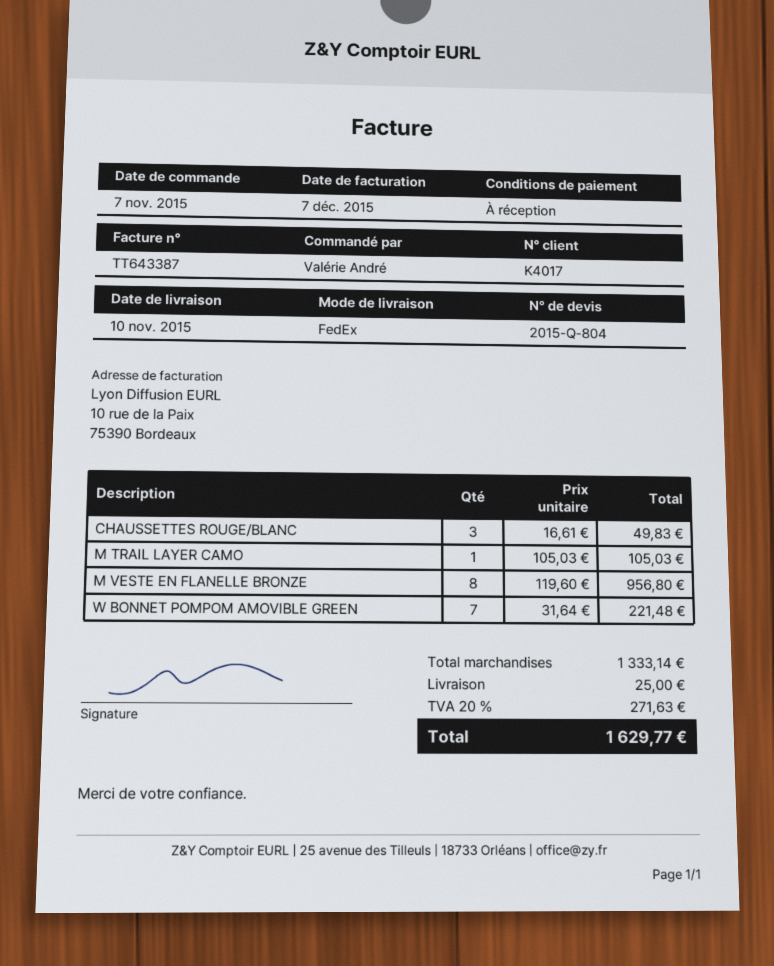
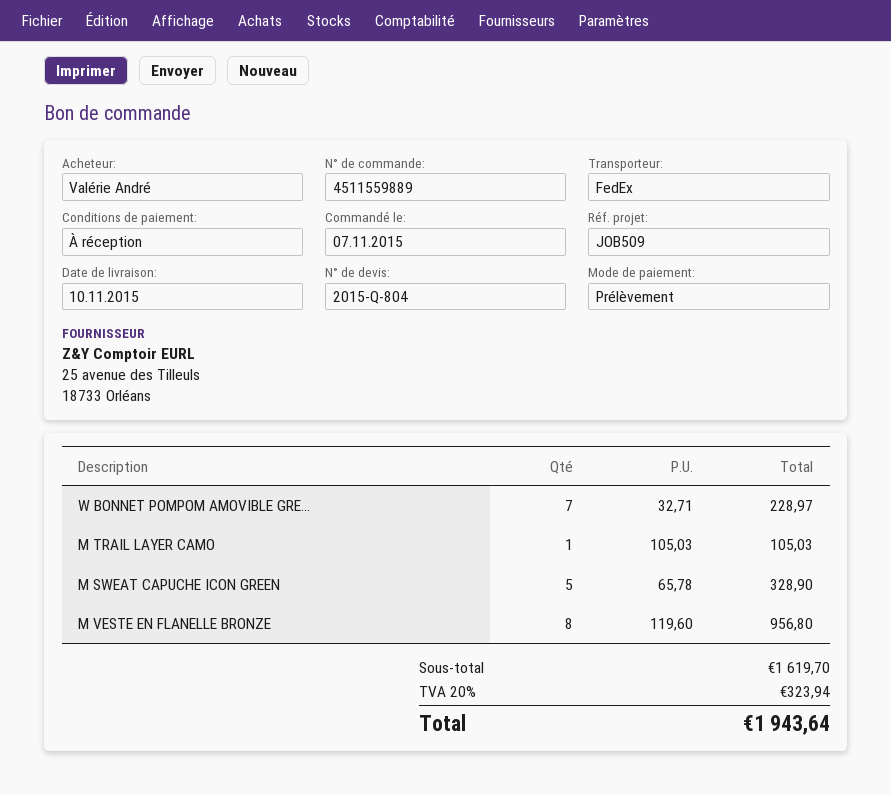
CHAUSSETTES ROUGE/BLANC: 3 x 16.61 = 49.83 -> none
W BONNET POMPOM AMOVIBLE GREEN: 7 x 31.64 = 221.48 -> 7 x 32.71 = 228.97
M SWEAT CAPUCHE ICON GREEN: none -> 5 x 65.78 = 328.90
subtotal: 1333.14 -> 1619.70
shipping: 25.00 -> none
tax: 20% = 271.63 -> 20% = 323.94
total: 1629.77 -> 1943.64

